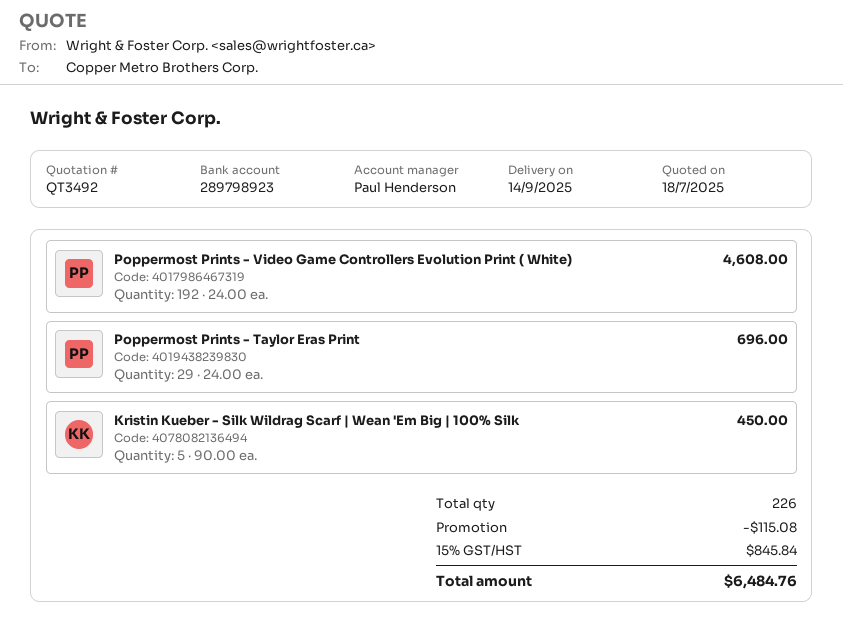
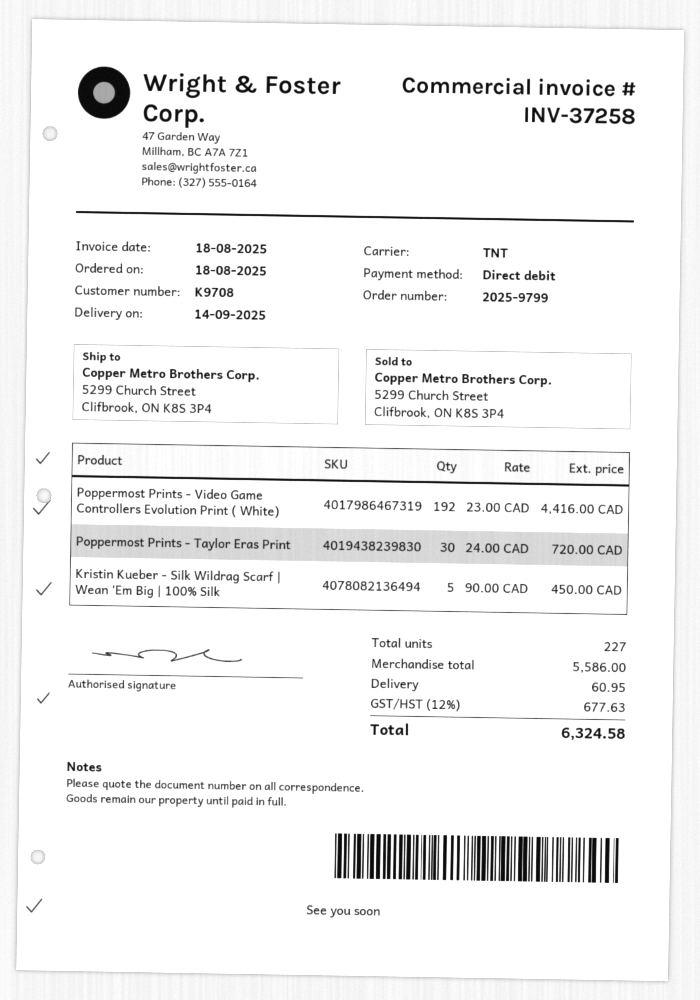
Poppermost Prints - Video Game Controllers Evolution Print ( White): 192 x 24.00 = 4608.00 -> 192 x 23.00 = 4416.00
Poppermost Prints - Taylor Eras Print: 29 x 24.00 = 696.00 -> 30 x 24.00 = 720.00
total quantity: 226 -> 227
discount: 115.08 -> none
shipping: none -> 60.95
tax: 15% = 845.84 -> 12% = 677.63
total: 6484.76 -> 6324.58

